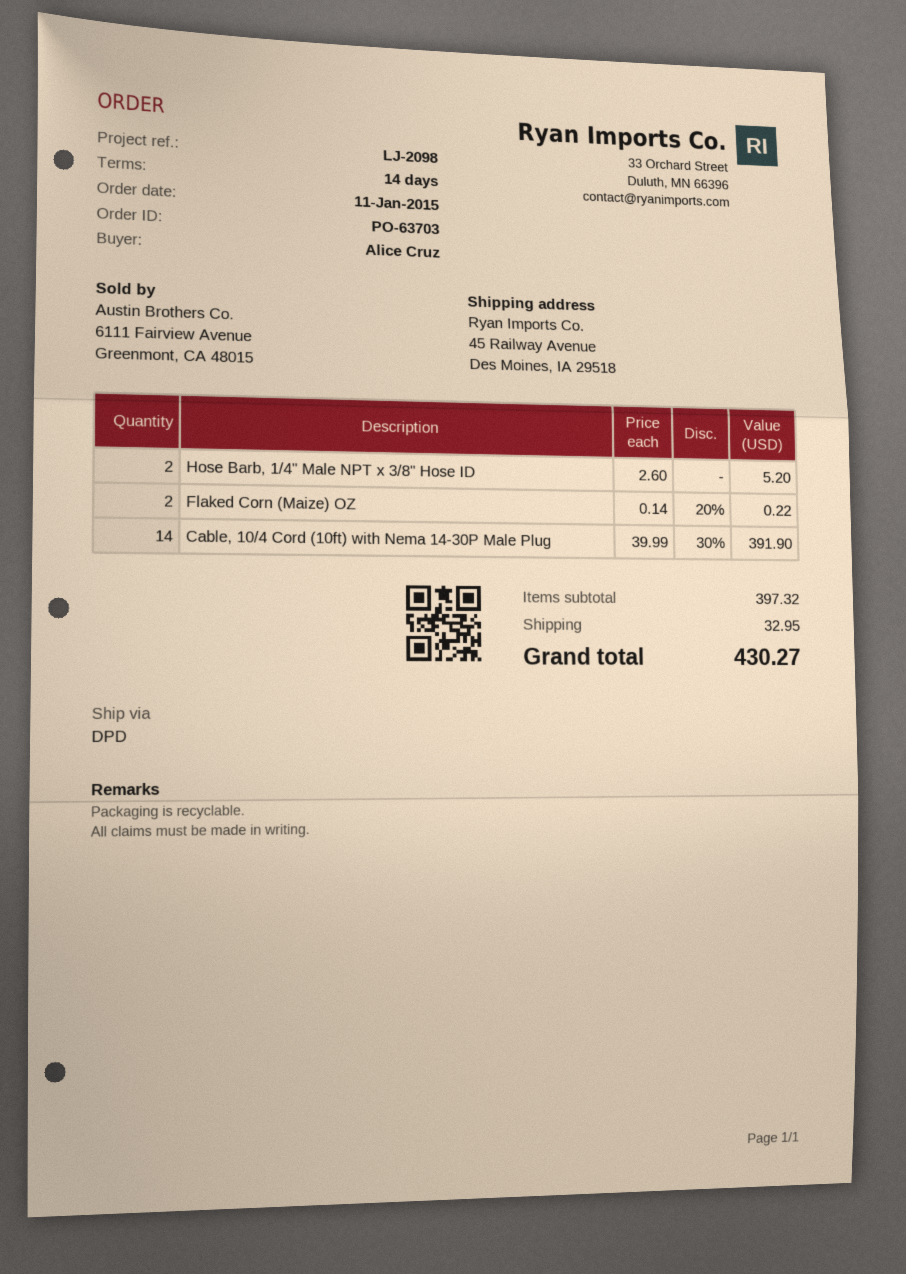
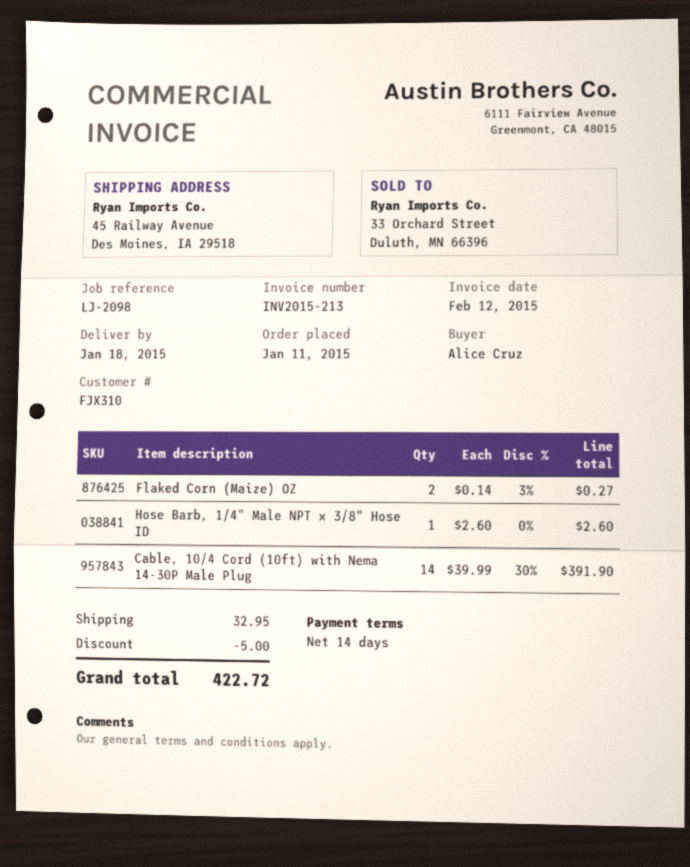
Hose Barb, 1/4" Male NPT x 3/8" Hose ID: 2 x 2.60 = 5.20 -> 1 x 2.60 = 2.60
Flaked Corn (Maize) OZ: 2 x 0.14 - 20% = 0.22 -> 2 x 0.14 - 3% = 0.27
discount: none -> 5.00
total: 430.27 -> 422.72

